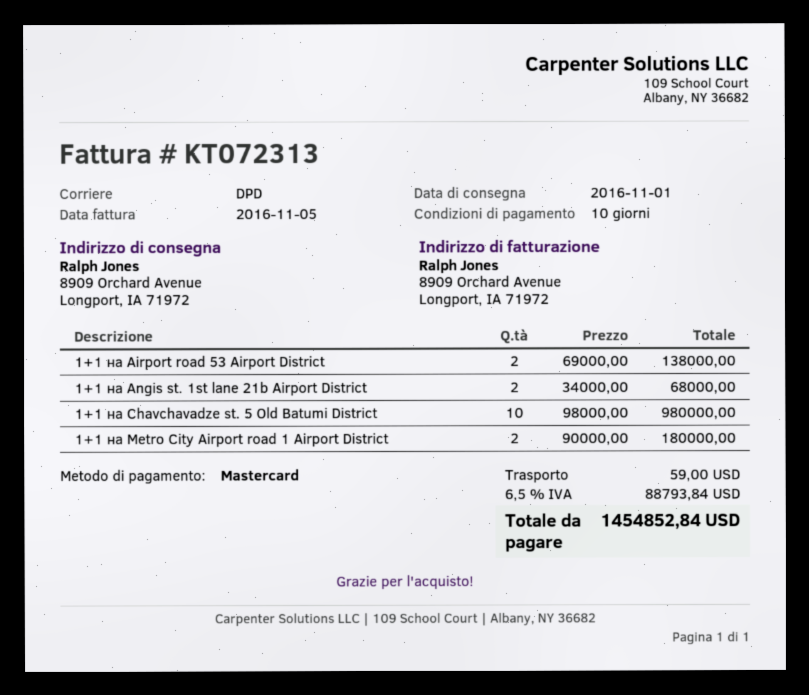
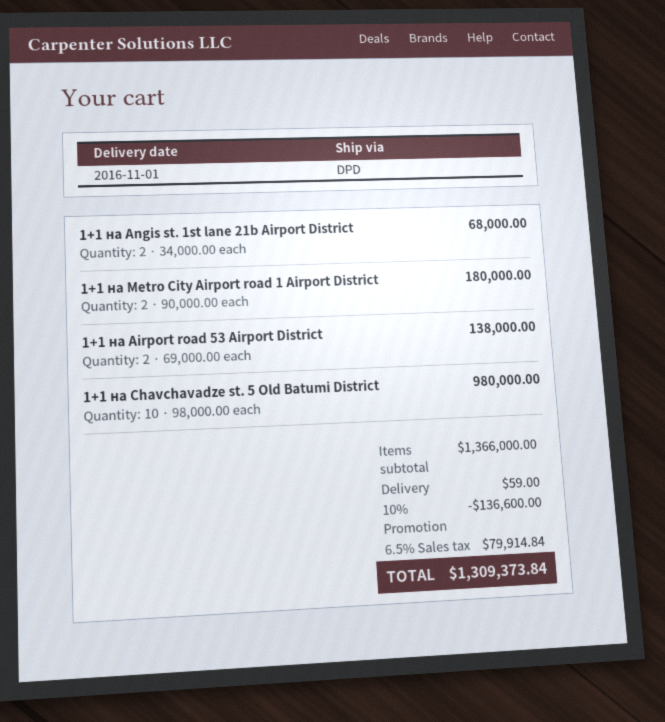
discount: none -> 10% = 136600.00
tax: 6.5% = 88793.84 -> 6.5% = 79914.84
total: 1454852.84 -> 1309373.84

